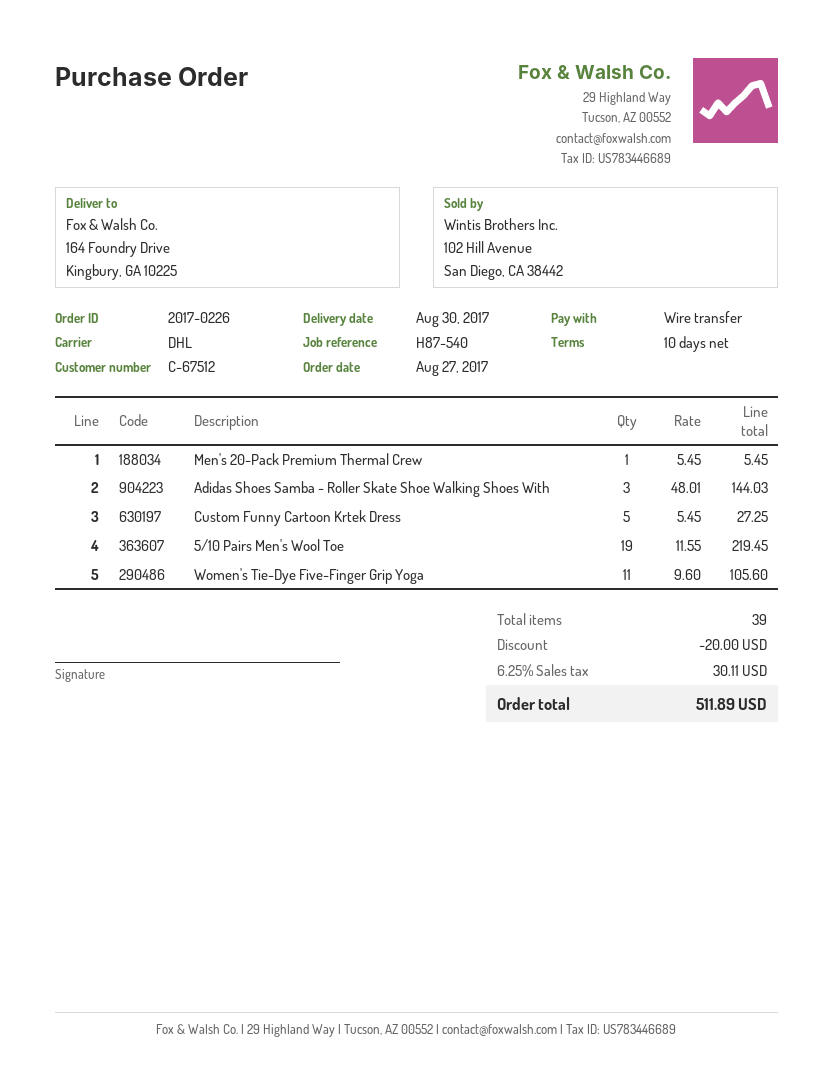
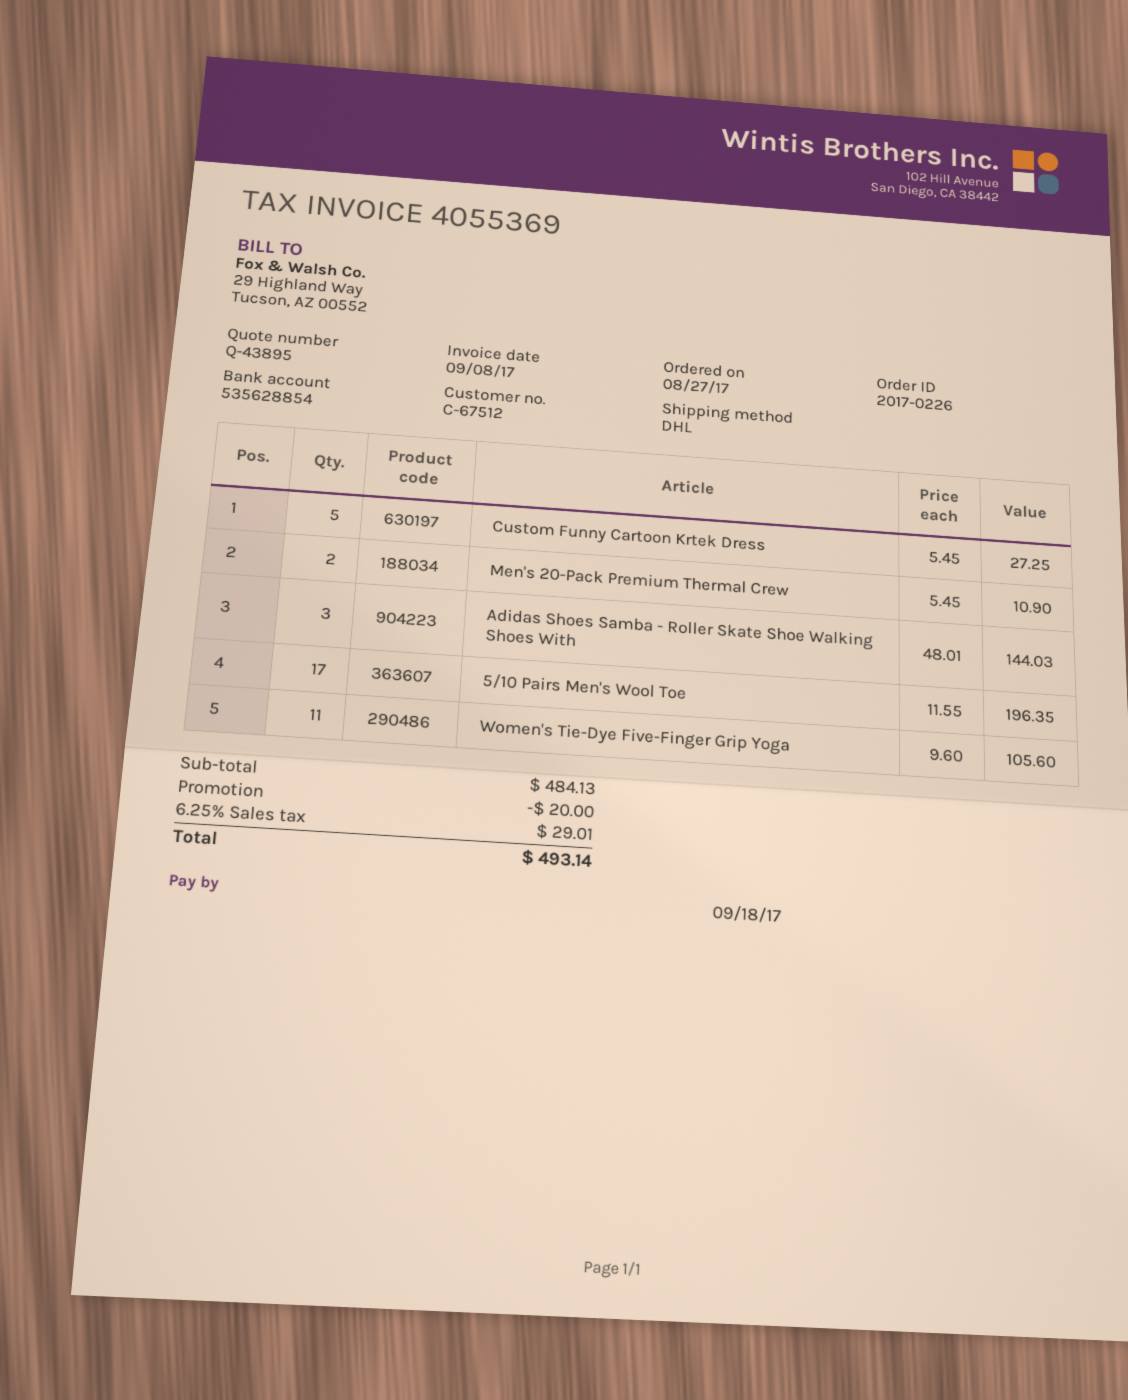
Men's 20-Pack Premium Thermal Crew: 1 x 5.45 = 5.45 -> 2 x 5.45 = 10.90
5/10 Pairs Men's Wool Toe: 19 x 11.55 = 219.45 -> 17 x 11.55 = 196.35
tax: 6.25% = 30.11 -> 6.25% = 29.01
total: 511.89 -> 493.14

